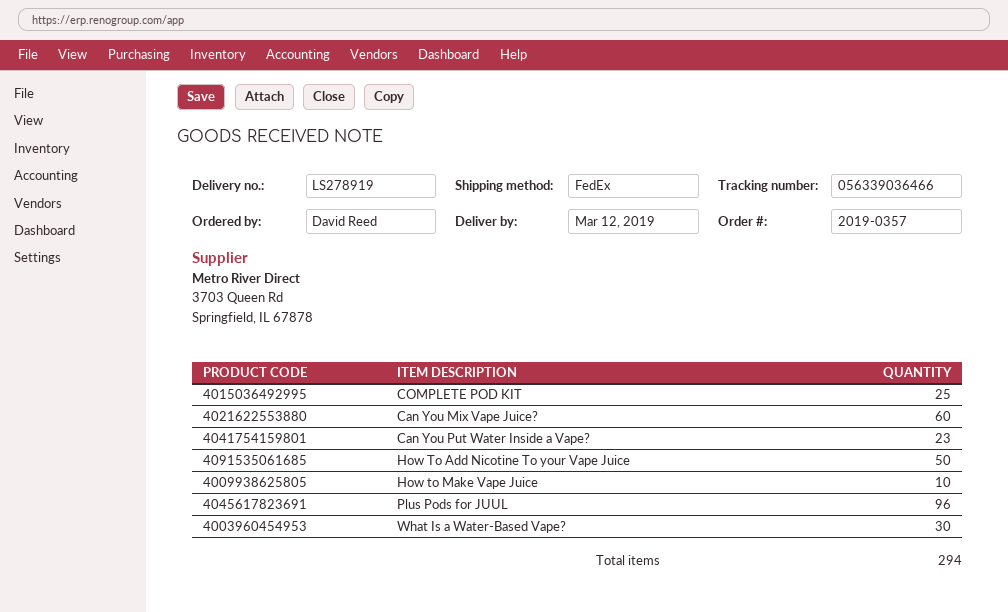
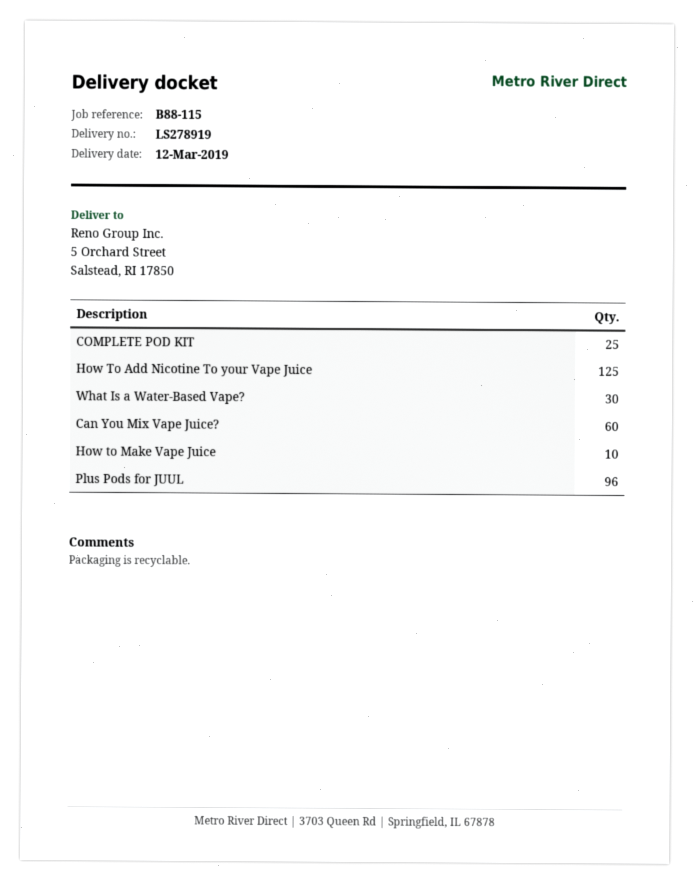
Can You Put Water Inside a Vape?: 23 -> none
How To Add Nicotine To your Vape Juice: 50 -> 125

